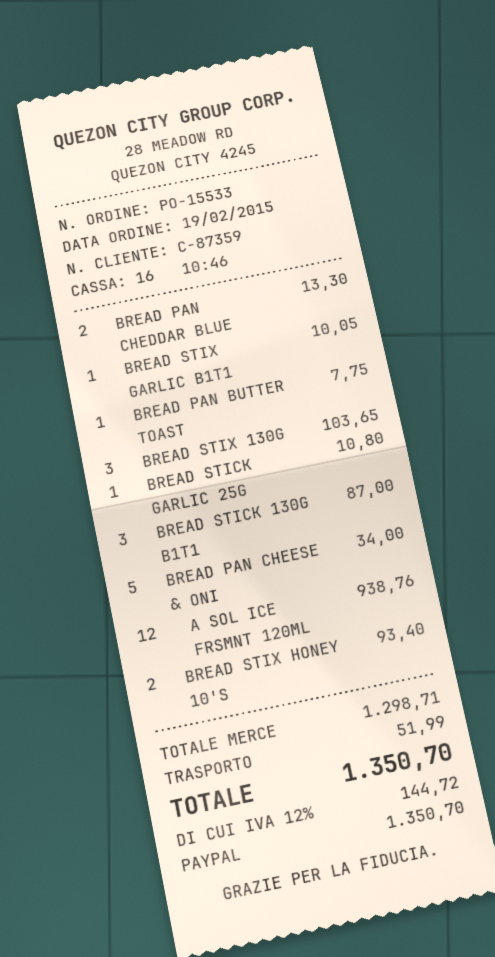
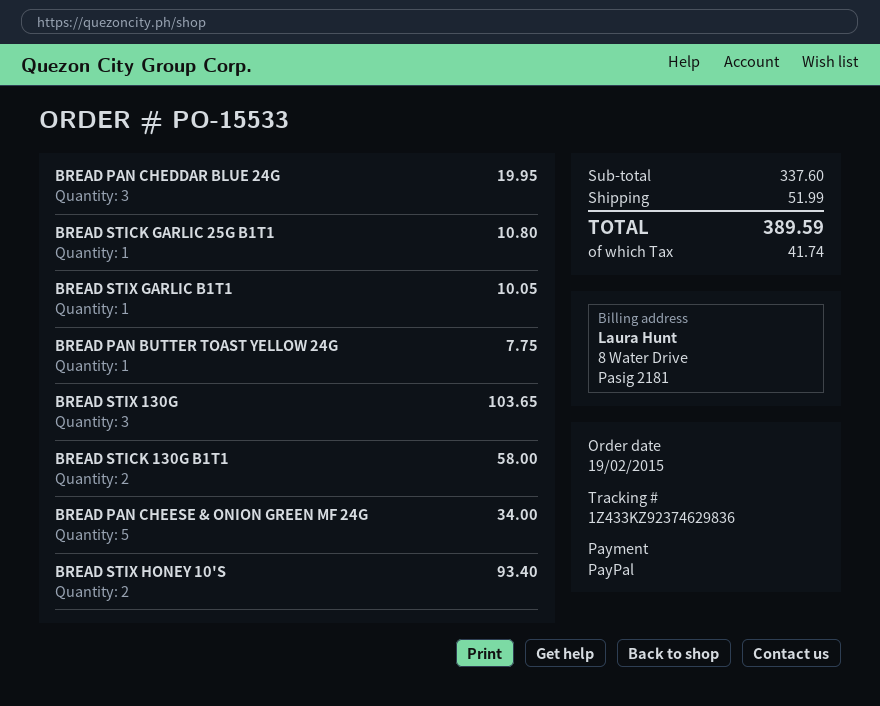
BREAD PAN CHEDDAR BLUE: 2 for 13.30 -> 3 for 19.95
BREAD STICK 130G B1T1: 3 for 87.00 -> 2 for 58.00
A SOL ICE FRSMNT 120ML: 12 for 938.76 -> none
subtotal: 1298.71 -> 337.60
tax: 144.72 -> 41.74
total: 1350.70 -> 389.59

